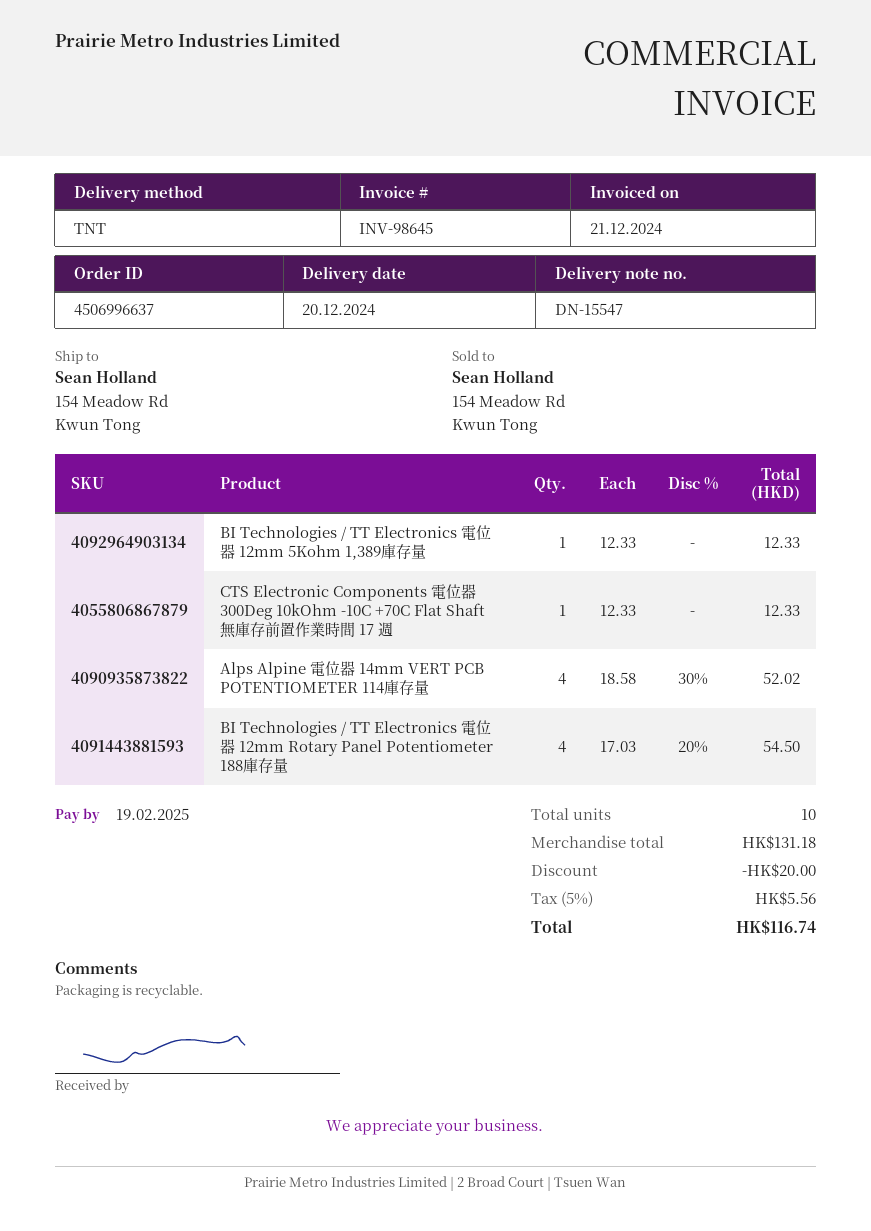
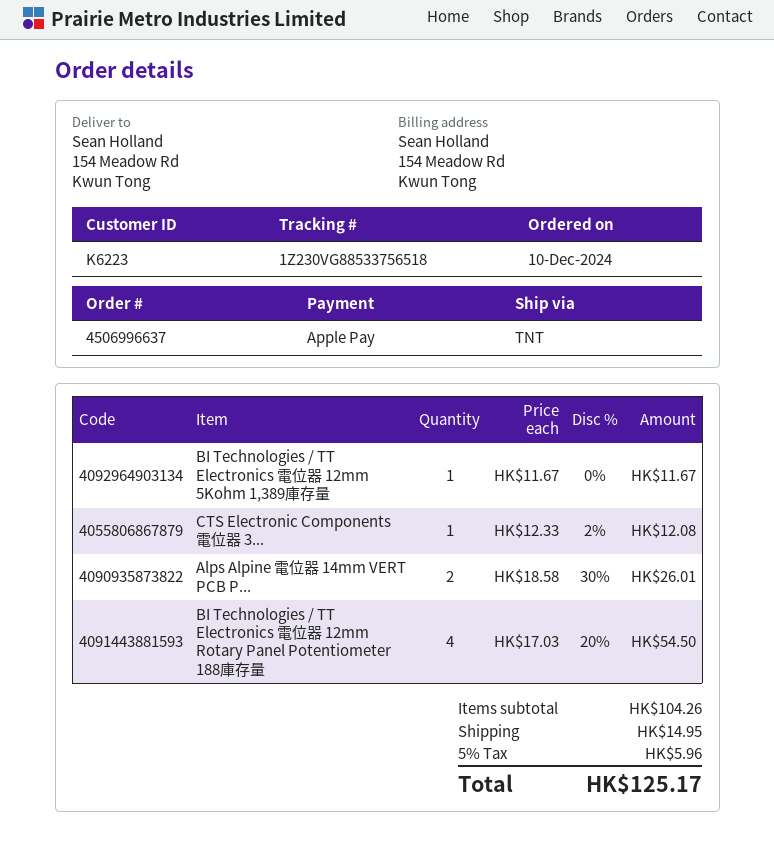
BI Technologies / TT Electronics 電位器 12mm 5Kohm 1,389庫存量: 1 x 12.33 = 12.33 -> 1 x 11.67 = 11.67
CTS Electronic Components 電位器 300Deg 10kOhm -10C +70C Flat Shaft 無庫存前置作業時間 17 週: 1 x 12.33 = 12.33 -> 1 x 12.33 - 2% = 12.08
Alps Alpine 電位器 14mm VERT PCB POTENTIOMETER 114庫存量: 4 x 18.58 - 30% = 52.02 -> 2 x 18.58 - 30% = 26.01
subtotal: 131.18 -> 104.26
discount: 20.00 -> none
shipping: none -> 14.95
tax: 5% = 5.56 -> 5% = 5.96
total: 116.74 -> 125.17

